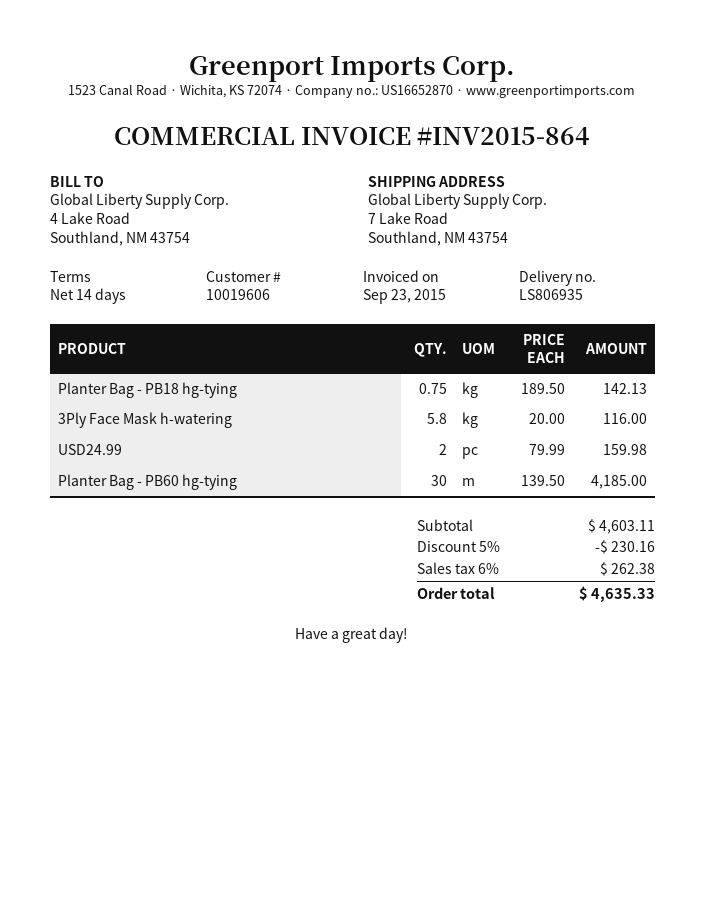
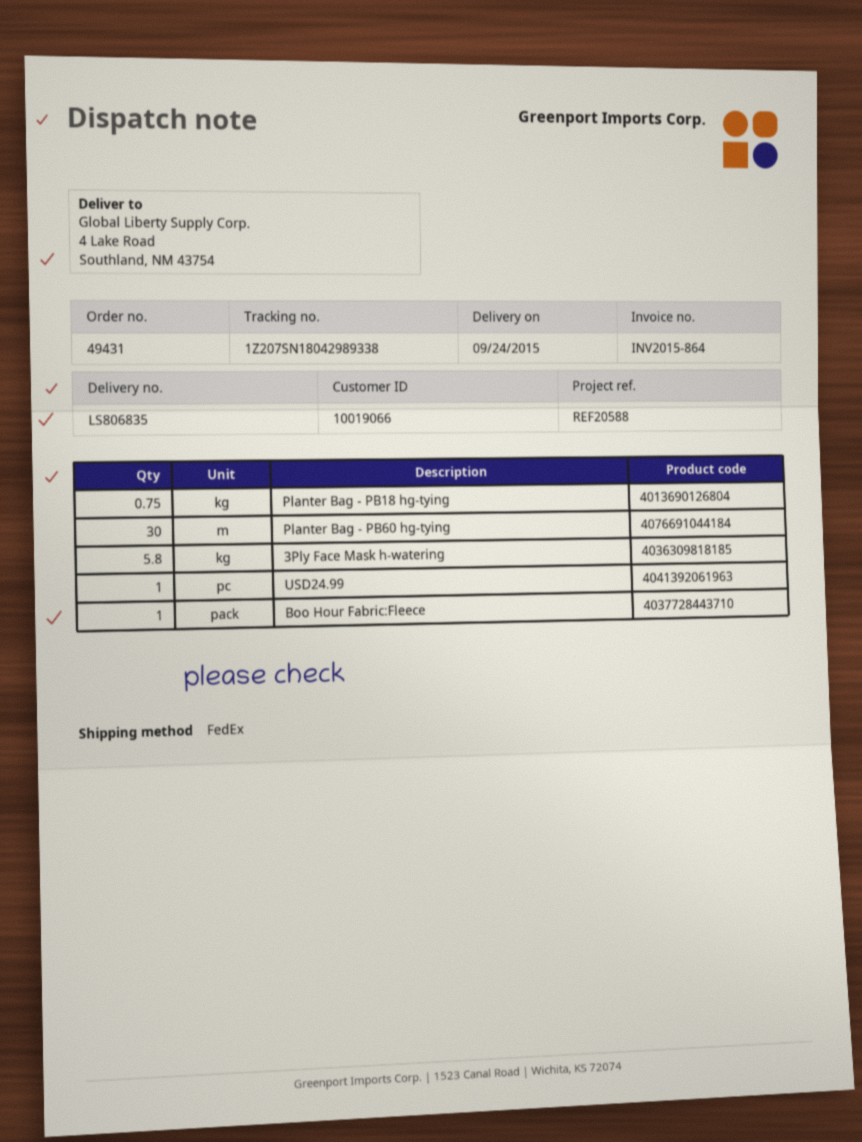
delivery note number: LS806935 -> LS806835
customer number: 10019606 -> 10019066
ship to: 7 Lake Road, Southland, NM 43754 -> 4 Lake Road, Southland, NM 43754
USD24.99: 2 -> 1
Boo Hour Fabric:Fleece: none -> 1

